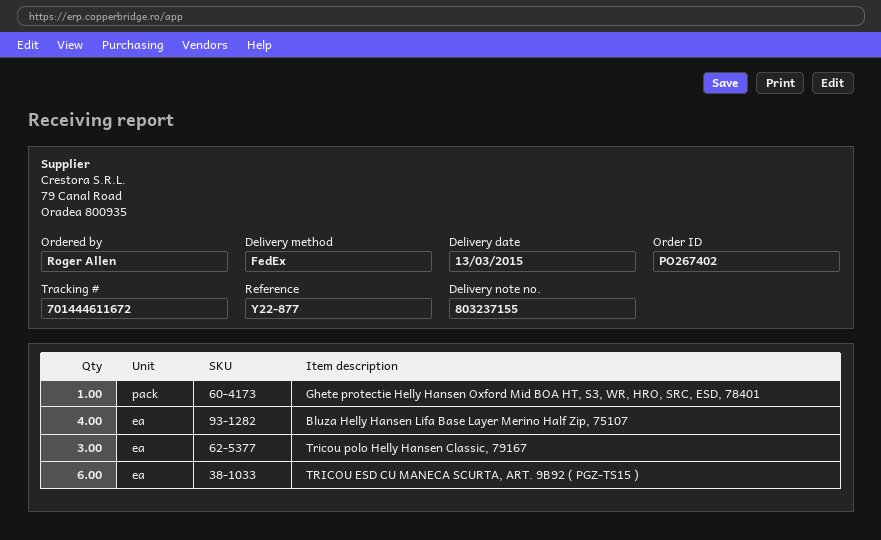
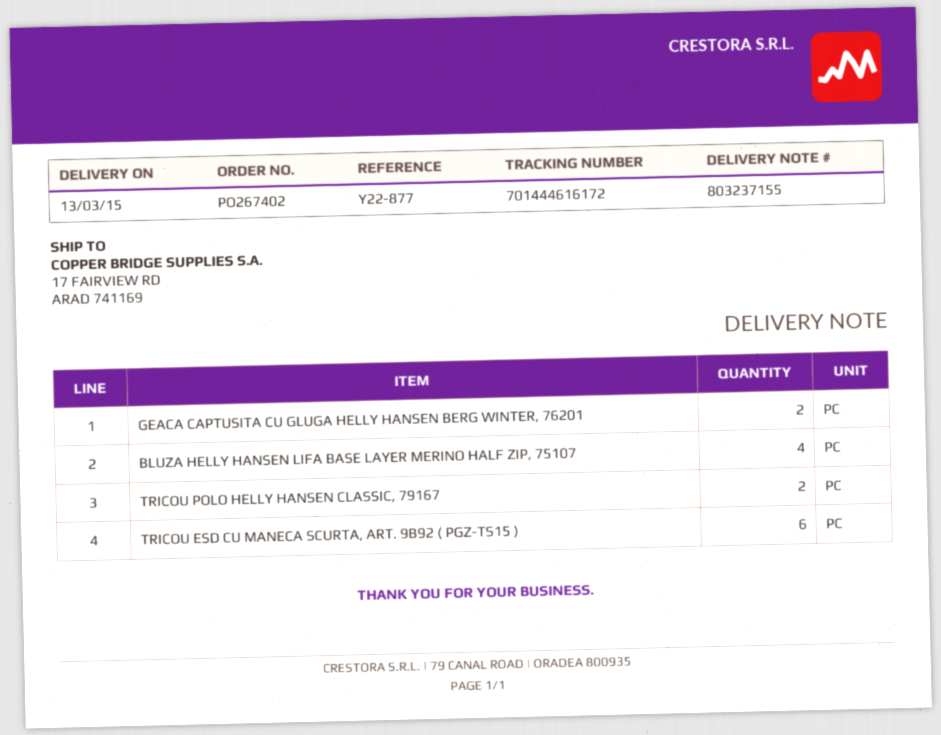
tracking number: 701444611672 -> 701444616172
Ghete protectie Helly Hansen Oxford Mid BOA HT, S3, WR, HRO, SRC, ESD, 78401: 1 -> none
Tricou polo Helly Hansen Classic, 79167: 3 -> 2
GEACA CAPTUSITA CU GLUGA HELLY HANSEN BERG WINTER, 76201: none -> 2

